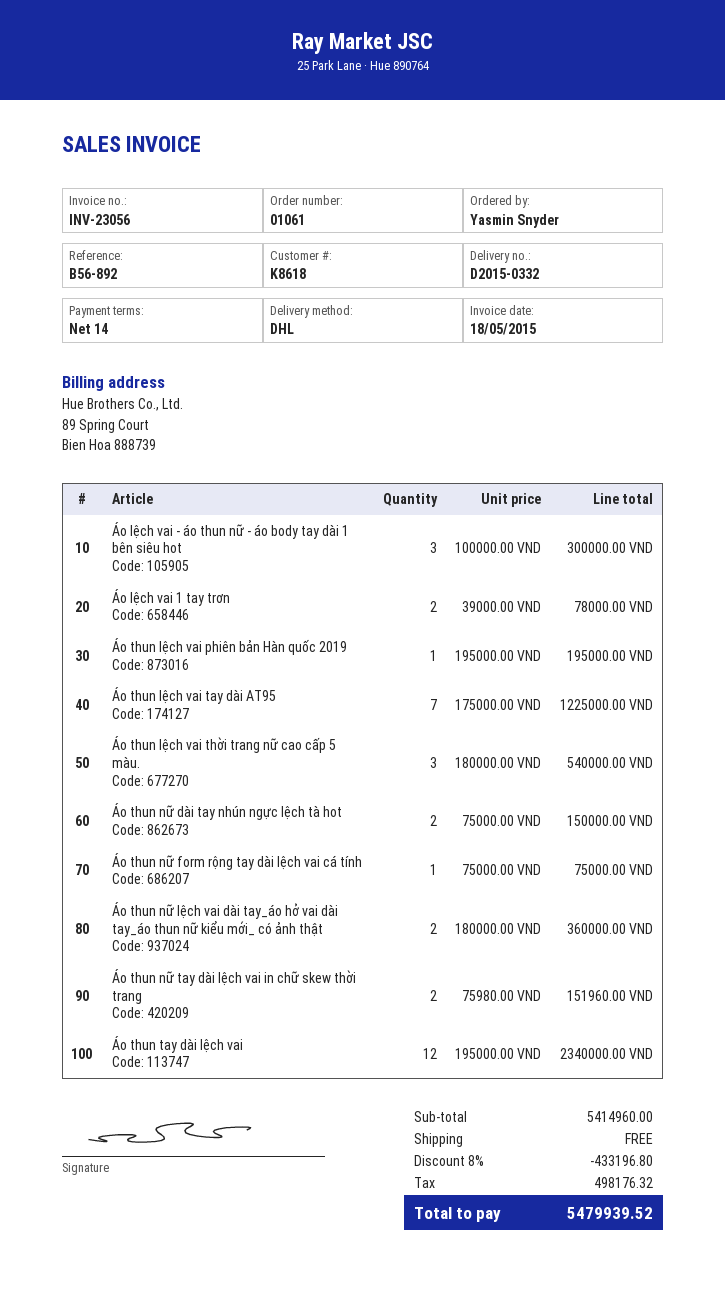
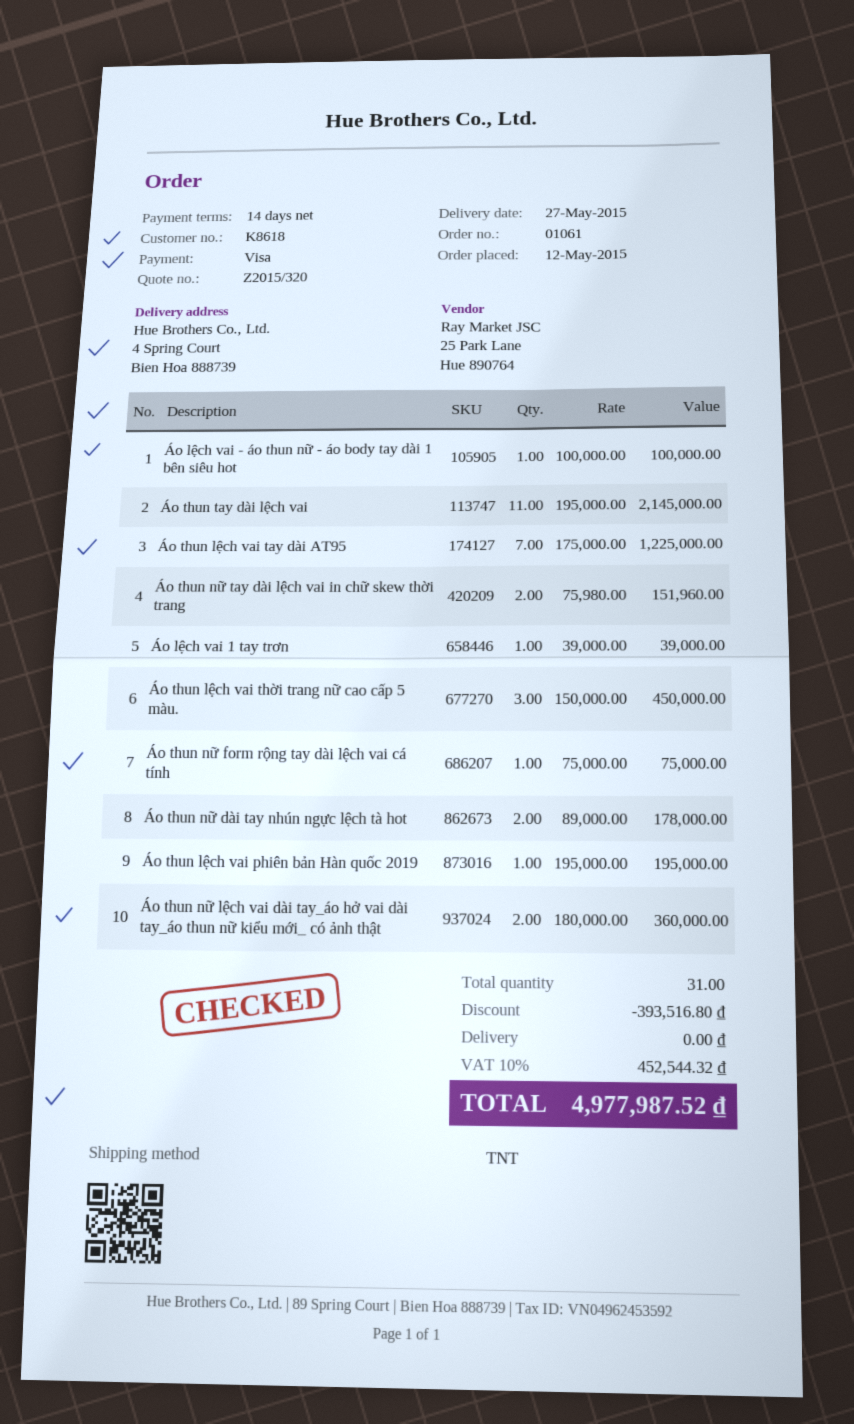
shipping method: DHL -> TNT
Áo lệch vai - áo thun nữ - áo body tay dài 1 bên siêu hot: 3 x 100000.00 = 300000.00 -> 1 x 100000.00 = 100000.00
Áo lệch vai 1 tay trơn: 2 x 39000.00 = 78000.00 -> 1 x 39000.00 = 39000.00
Áo thun lệch vai thời trang nữ cao cấp 5 màu.: 3 x 180000.00 = 540000.00 -> 3 x 150000.00 = 450000.00
Áo thun nữ dài tay nhún ngực lệch tà hot: 2 x 75000.00 = 150000.00 -> 2 x 89000.00 = 178000.00
Áo thun tay dài lệch vai: 12 x 195000.00 = 2340000.00 -> 11 x 195000.00 = 2145000.00
discount: 433196.80 -> 393516.80
tax: 498176.32 -> 452544.32
total: 5479939.52 -> 4977987.52

